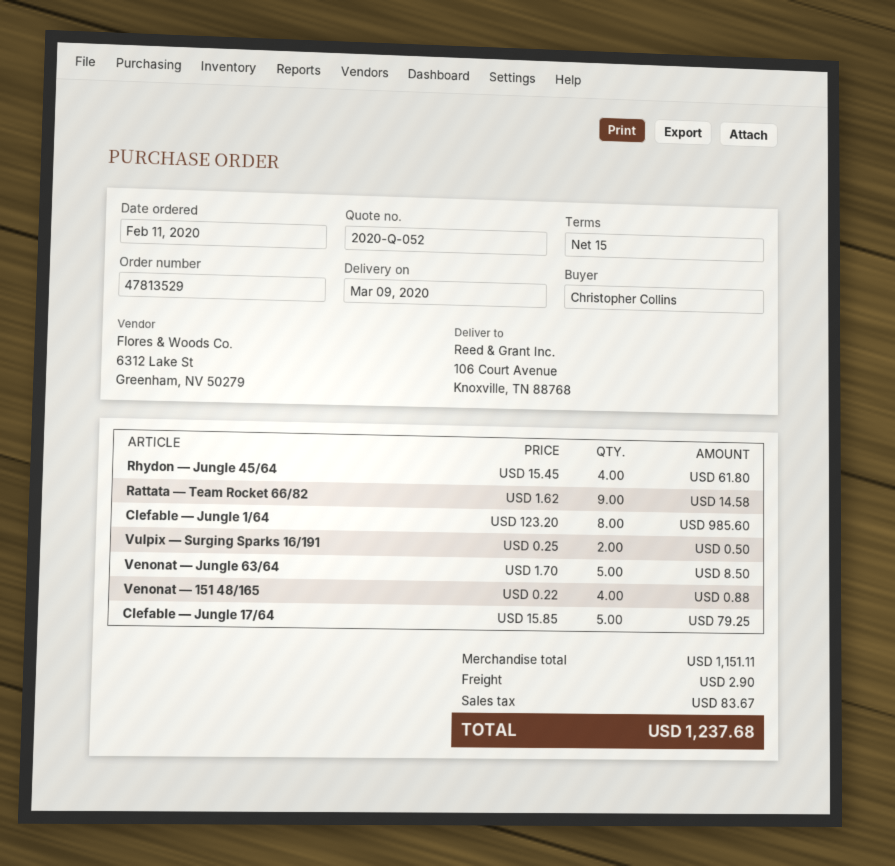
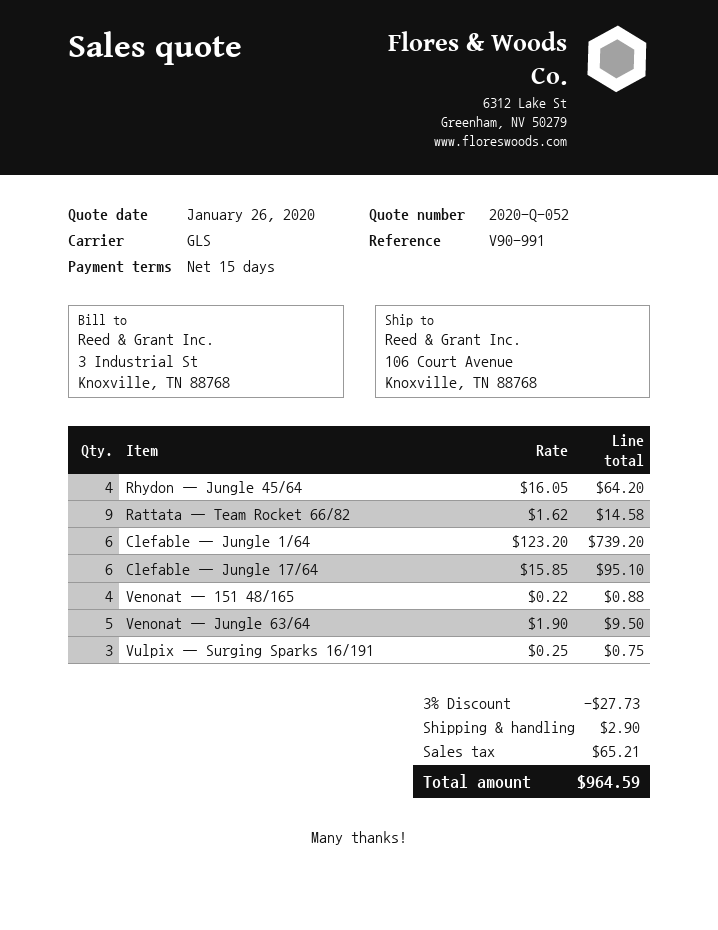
Rhydon — Jungle 45/64: 4 x 15.45 = 61.80 -> 4 x 16.05 = 64.20
Clefable — Jungle 1/64: 8 x 123.20 = 985.60 -> 6 x 123.20 = 739.20
Vulpix — Surging Sparks 16/191: 2 x 0.25 = 0.50 -> 3 x 0.25 = 0.75
Venonat — Jungle 63/64: 5 x 1.70 = 8.50 -> 5 x 1.90 = 9.50
Clefable — Jungle 17/64: 5 x 15.85 = 79.25 -> 6 x 15.85 = 95.10
discount: none -> 3% = 27.73
tax: 83.67 -> 65.21
total: 1237.68 -> 964.59

